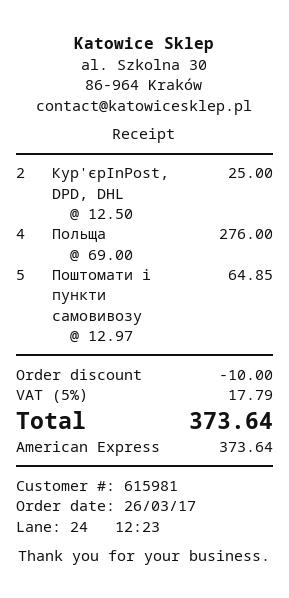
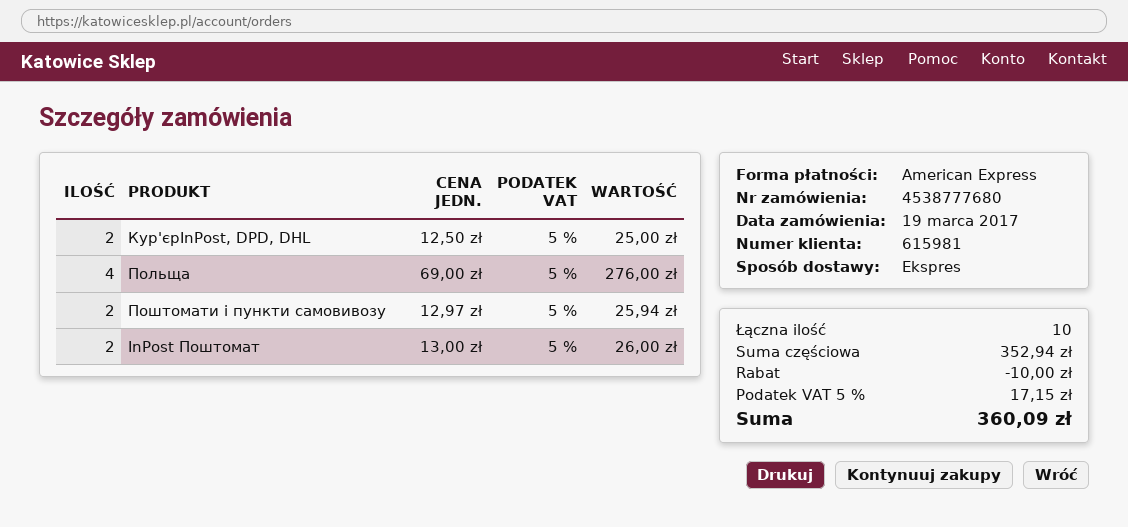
order date: 2017-03-26 -> 2017-03-19
Поштомати i пункти самовивозу: 5 x 12.97 = 64.85 -> 2 x 12.97 = 25.94
InPost Поштомат: none -> 2 x 13.00 = 26.00
tax: 5% = 17.79 -> 5% = 17.15
total: 373.64 -> 360.09

